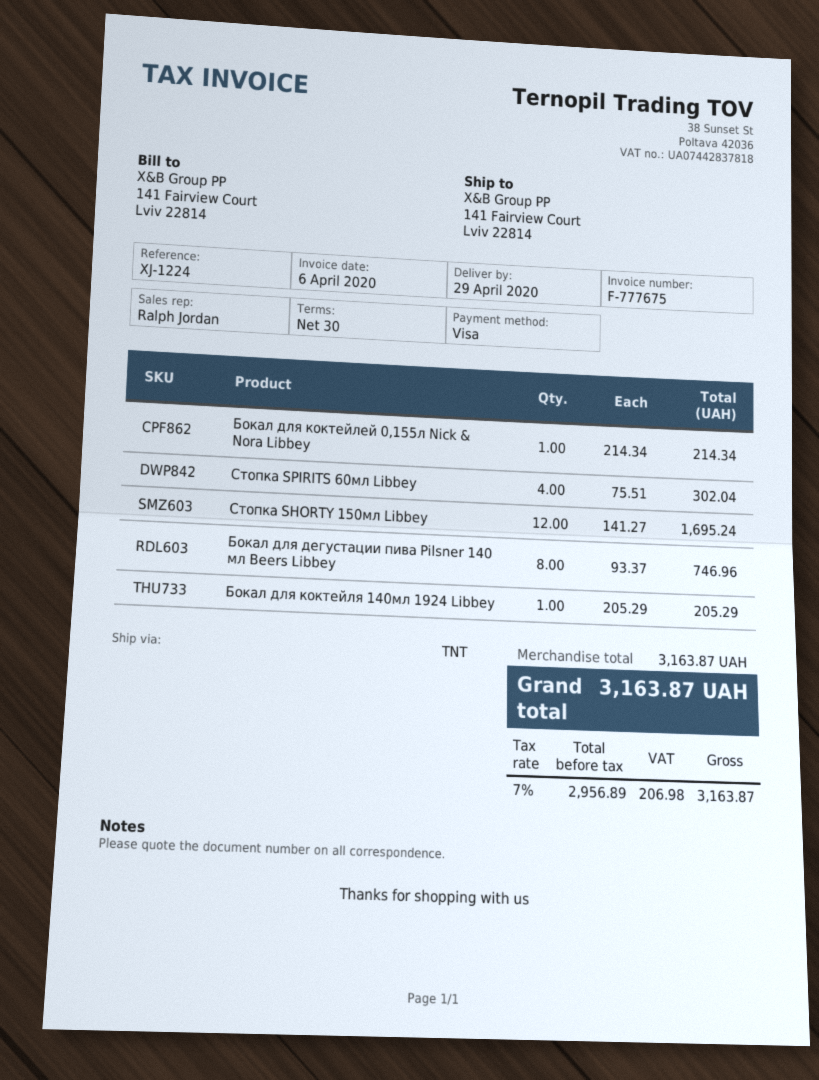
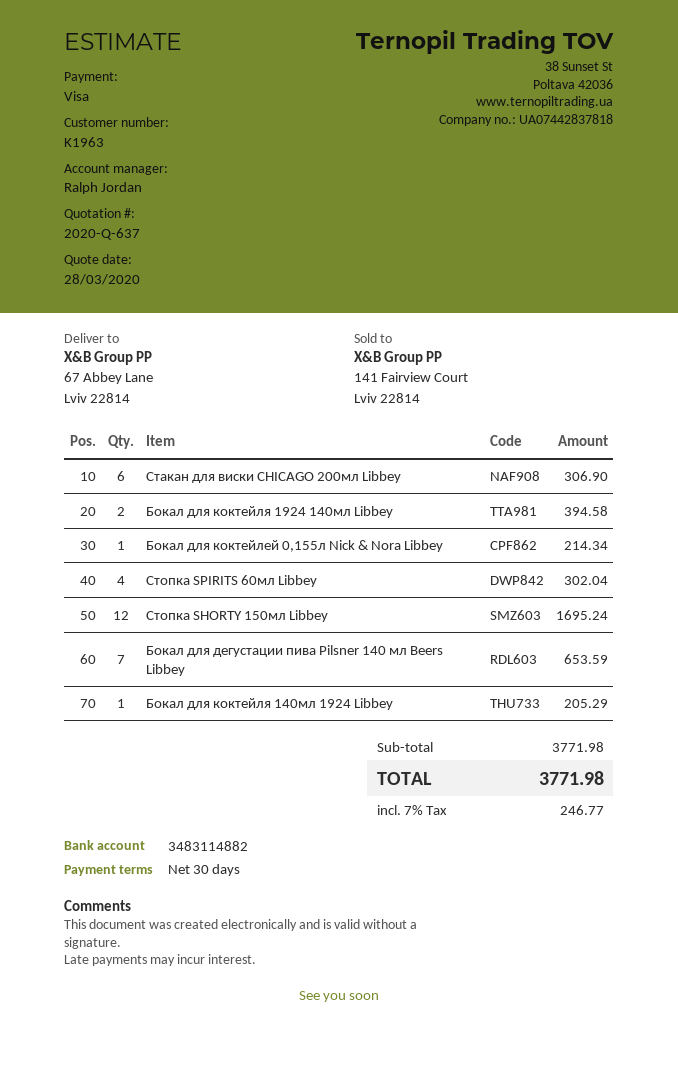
ship to: 141 Fairview Court, Lviv 22814 -> 67 Abbey Lane, Lviv 22814
Бокал для дегустации пива Pilsner 140 мл Beers Libbey: 8 for 746.96 -> 7 for 653.59
Стакан для виски CHICAGO 200мл Libbey: none -> 6 for 306.90
Бокал для коктейля 1924 140мл Libbey: none -> 2 for 394.58
subtotal: 3163.87 -> 3771.98
tax: 7% = 206.98 -> 7% = 246.77
total: 3163.87 -> 3771.98

